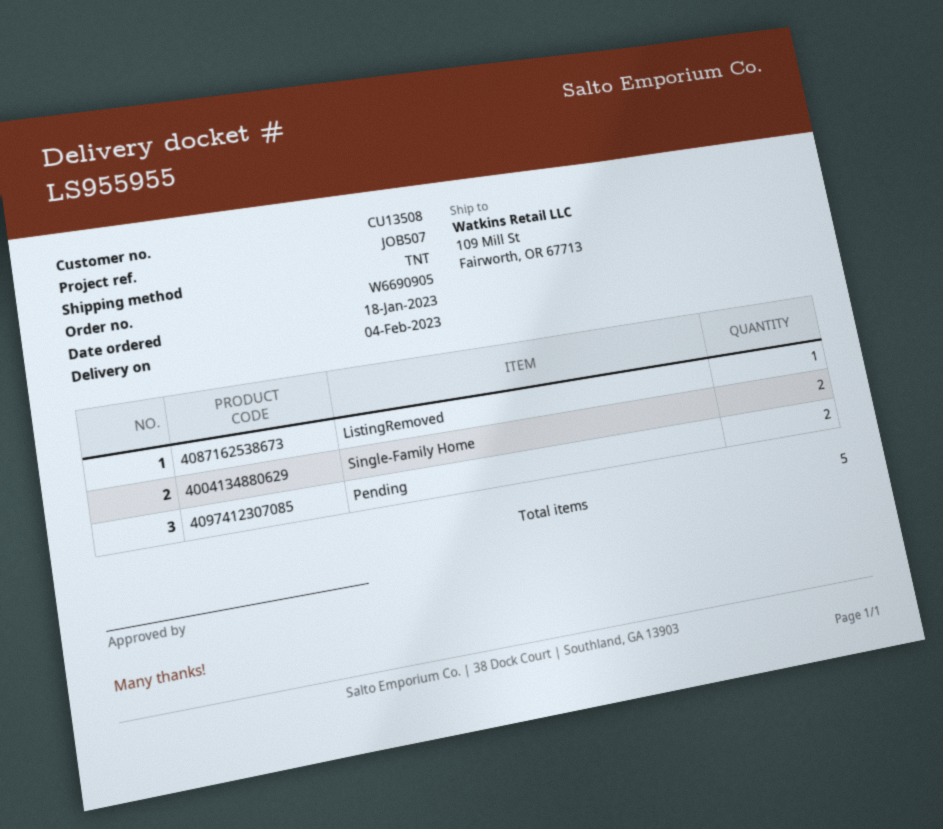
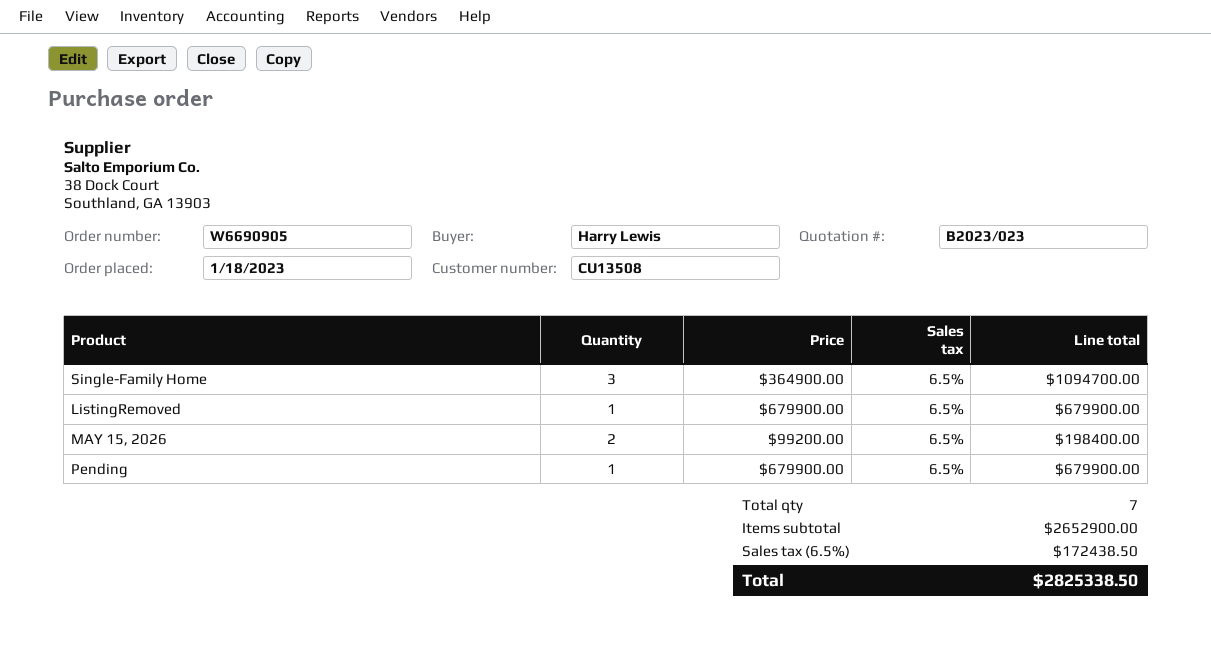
Single-Family Home: 2 -> 3
Pending: 2 -> 1
MAY 15, 2026: none -> 2
total quantity: 5 -> 7

